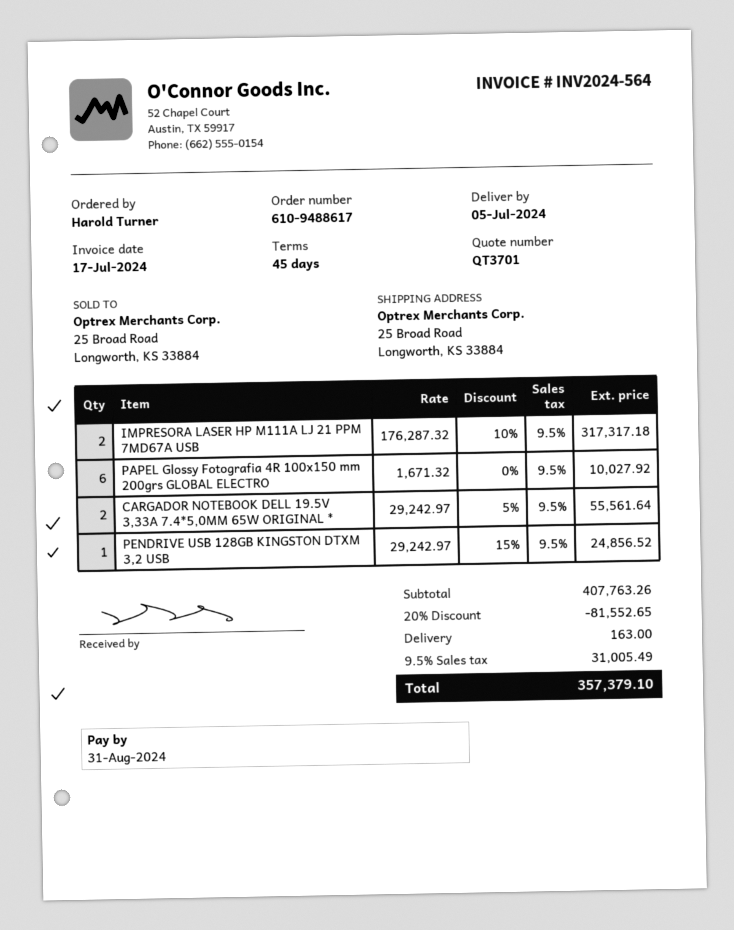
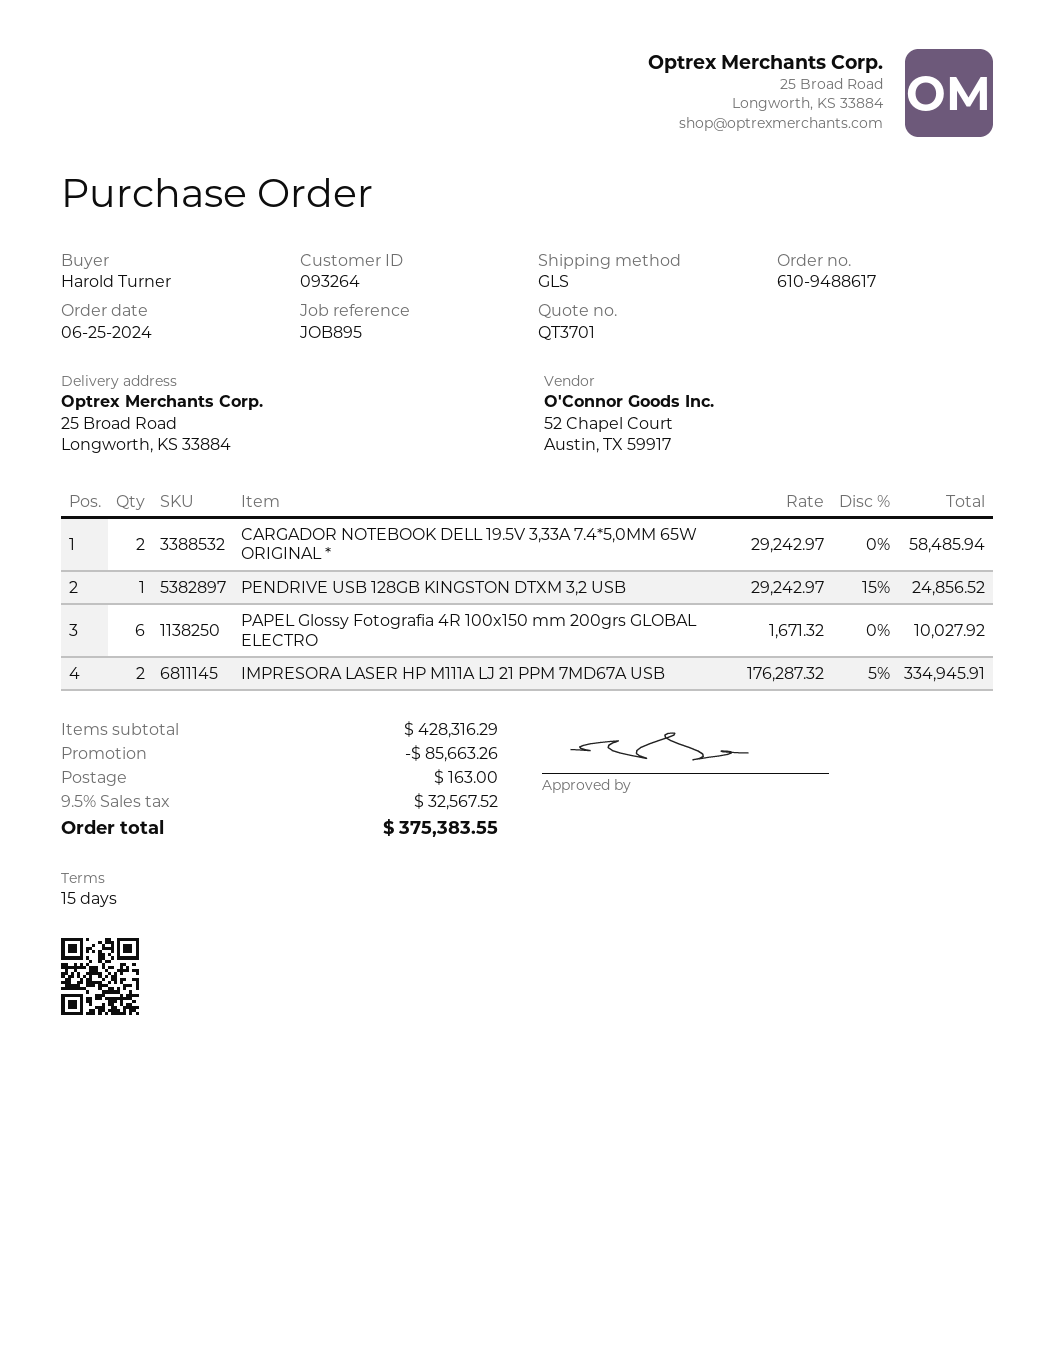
payment terms: 45 days -> 15 days
IMPRESORA LASER HP M111A LJ 21 PPM 7MD67A USB: 2 x 176287.32 - 10% = 317317.18 -> 2 x 176287.32 - 5% = 334945.91
CARGADOR NOTEBOOK DELL 19.5V 3,33A 7.4*5,0MM 65W ORIGINAL *: 2 x 29242.97 - 5% = 55561.64 -> 2 x 29242.97 = 58485.94
subtotal: 407763.26 -> 428316.29
discount: 81552.65 -> 85663.26
tax: 9.5% = 31005.49 -> 9.5% = 32567.52
total: 357379.10 -> 375383.55

